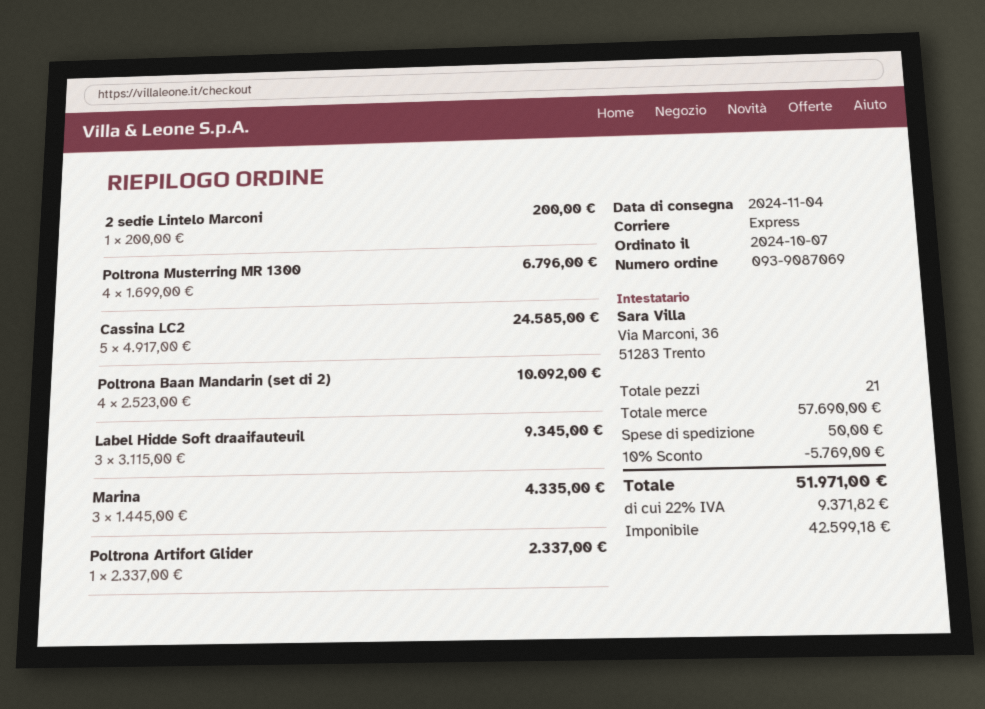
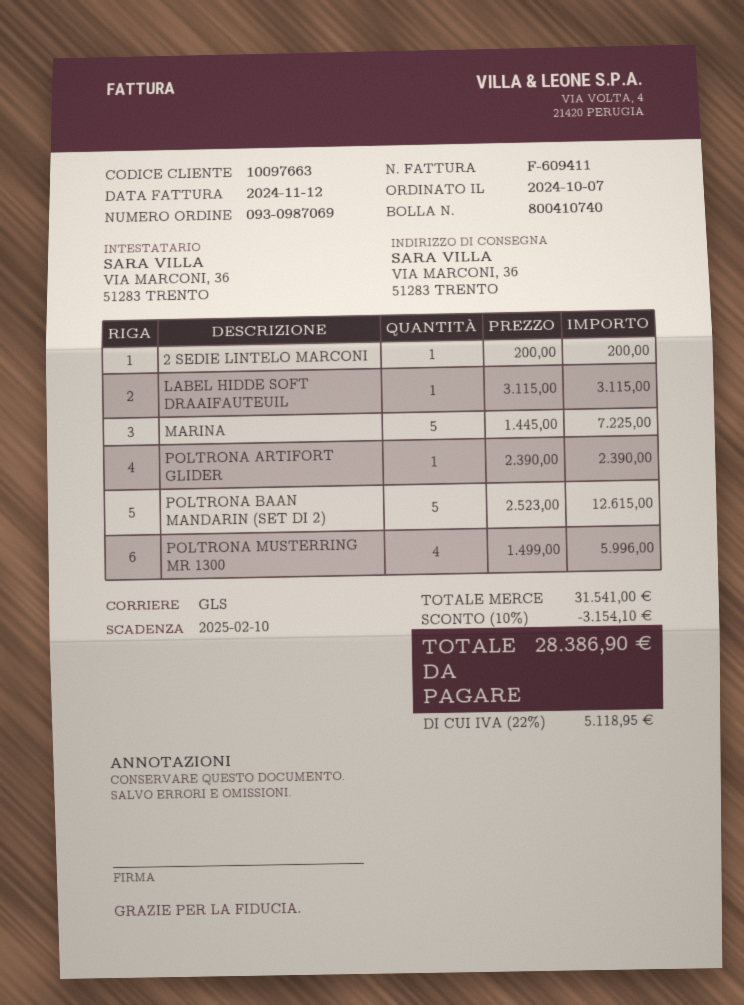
order number: 093-9087069 -> 093-0987069
shipping method: express -> GLS
Poltrona Musterring MR 1300: 4 x 1699.00 = 6796.00 -> 4 x 1499.00 = 5996.00
Cassina LC2: 5 x 4917.00 = 24585.00 -> none
Poltrona Baan Mandarin (set di 2): 4 x 2523.00 = 10092.00 -> 5 x 2523.00 = 12615.00
Label Hidde Soft draaifauteuil: 3 x 3115.00 = 9345.00 -> 1 x 3115.00 = 3115.00
Marina: 3 x 1445.00 = 4335.00 -> 5 x 1445.00 = 7225.00
Poltrona Artifort Glider: 1 x 2337.00 = 2337.00 -> 1 x 2390.00 = 2390.00
subtotal: 57690.00 -> 31541.00
discount: 10% = 5769.00 -> 10% = 3154.10
shipping: 50.00 -> none
tax: 22% = 9371.82 -> 22% = 5118.95
total: 51971.00 -> 28386.90

